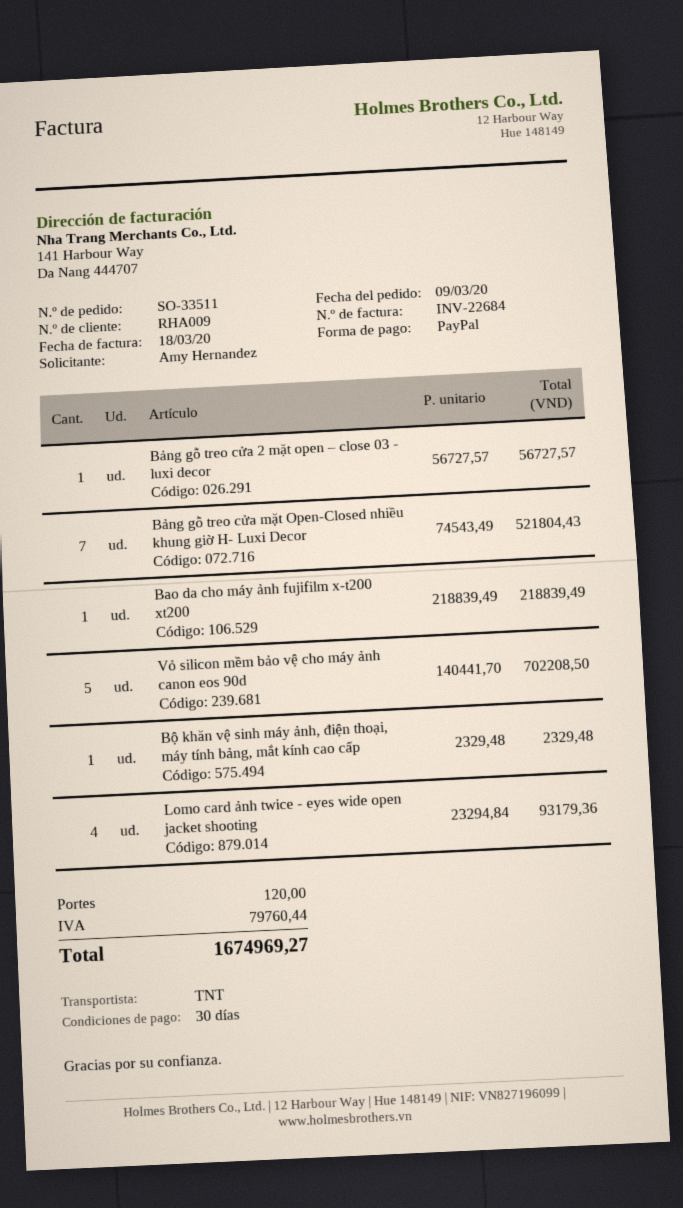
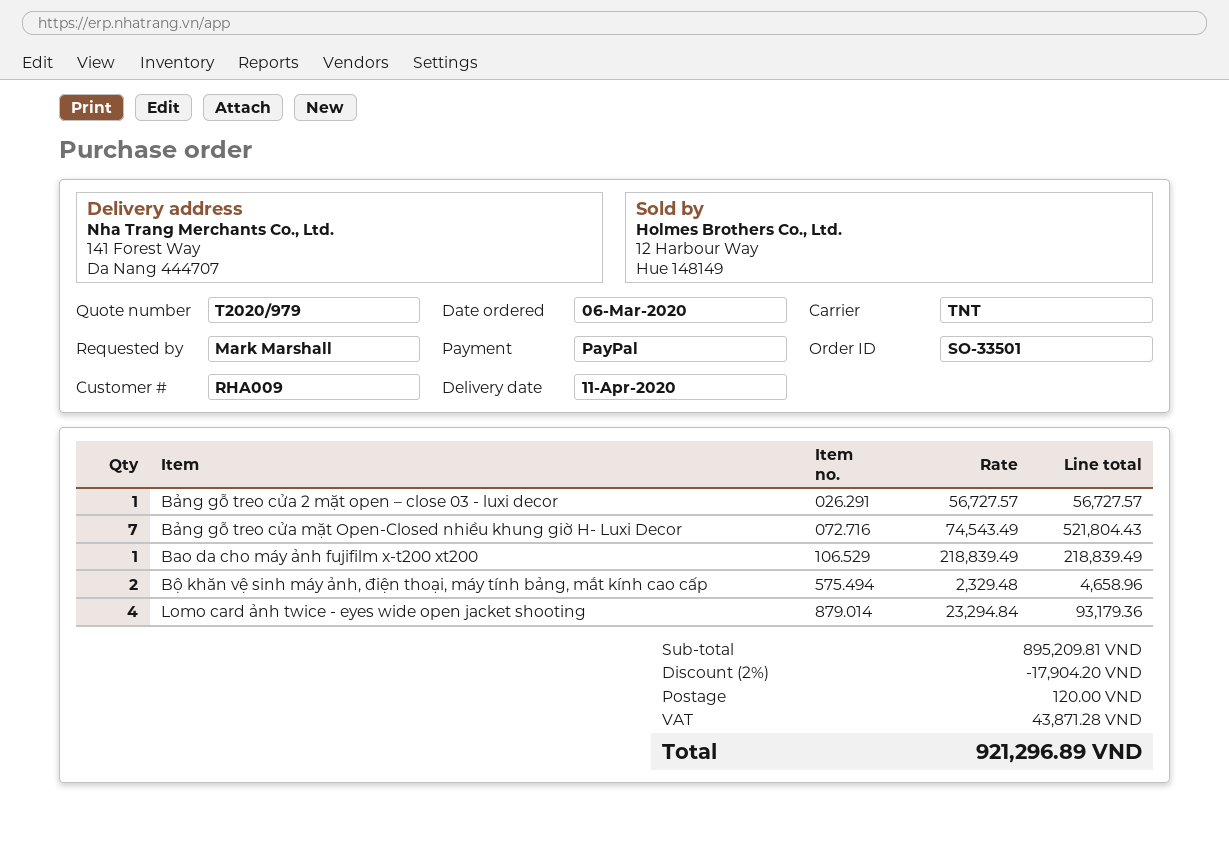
order number: SO-33511 -> SO-33501
order date: 2020-03-09 -> 2020-03-06
ordered by: Amy Hernandez -> Mark Marshall
Vỏ silicon mềm bảo vệ cho máy ảnh canon eos 90d: 5 x 140441.70 = 702208.50 -> none
Bộ khăn vệ sinh máy ảnh, điện thoại, máy tính bảng, mắt kính cao cấp: 1 x 2329.48 = 2329.48 -> 2 x 2329.48 = 4658.96
discount: none -> 2% = 17904.20
tax: 79760.44 -> 43871.28
total: 1674969.27 -> 921296.89

